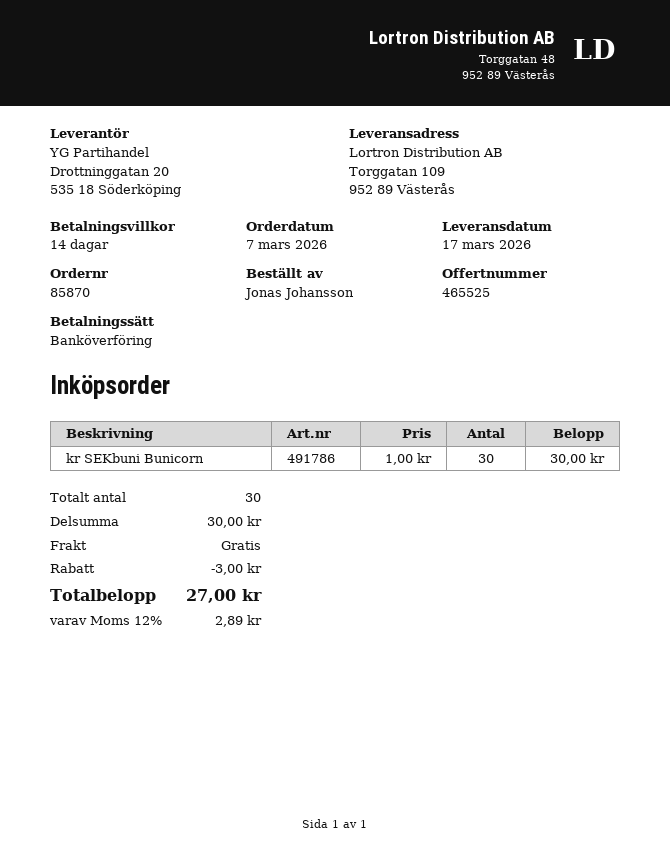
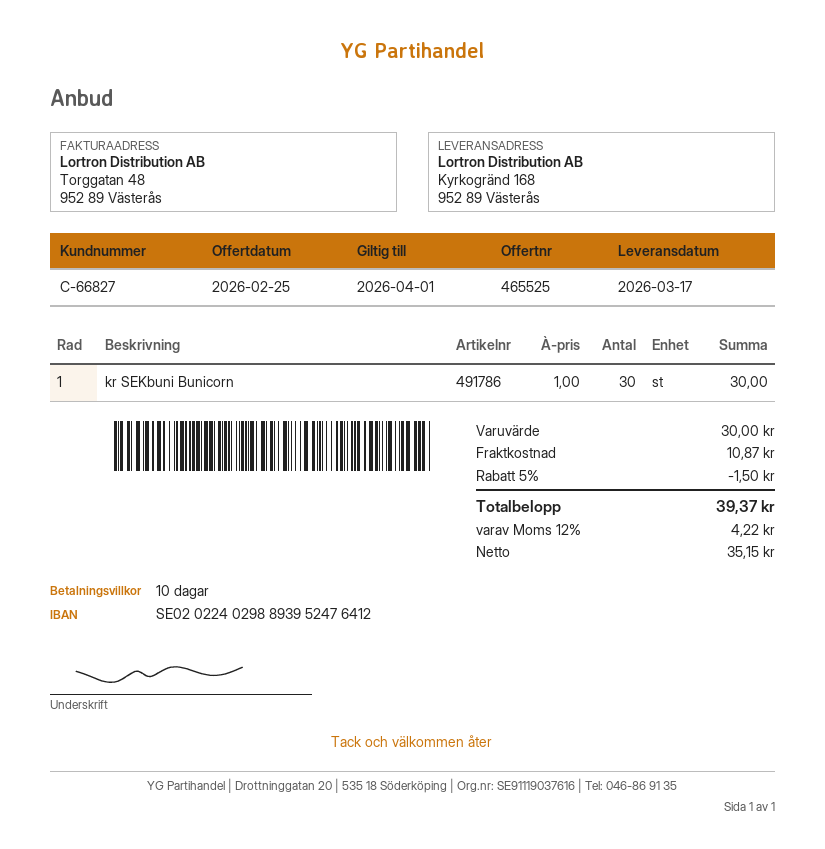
payment terms: 14 days -> 10 days
ship to: Torggatan 109, 952 89 Västerås -> Kyrkogränd 168, 952 89 Västerås
discount: 3.00 -> 1.50
shipping: 0.00 -> 10.87
tax: 12% = 2.89 -> 12% = 4.22
total: 27.00 -> 39.37

